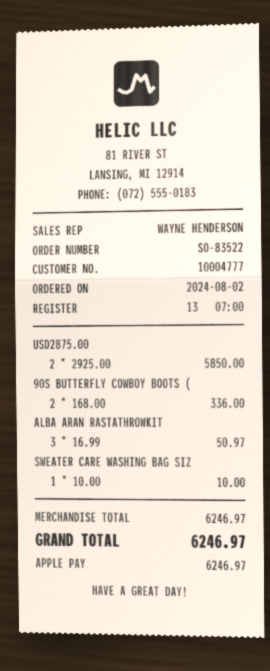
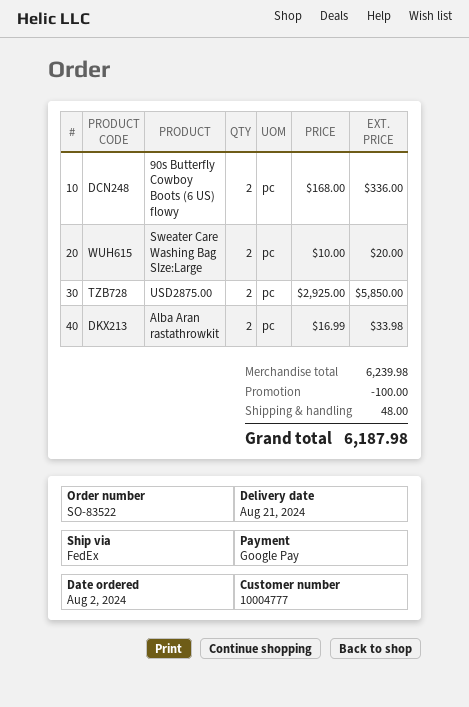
payment method: Apple Pay -> Google Pay
ALBA ARAN RASTATHROWKIT: 3 x 16.99 = 50.97 -> 2 x 16.99 = 33.98
SWEATER CARE WASHING BAG SIZ: 1 x 10.00 = 10.00 -> 2 x 10.00 = 20.00
subtotal: 6246.97 -> 6239.98
discount: none -> 100.00
shipping: none -> 48.00
total: 6246.97 -> 6187.98

